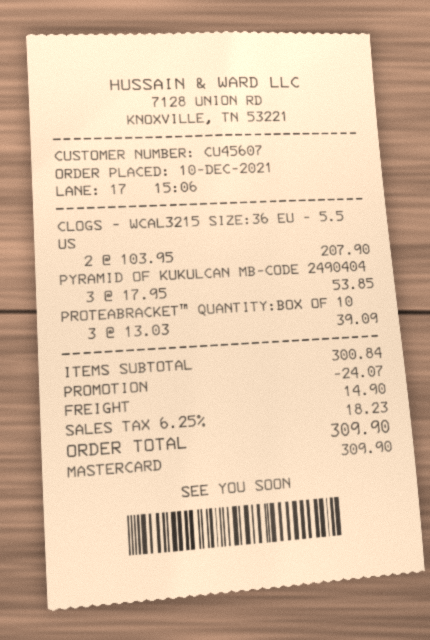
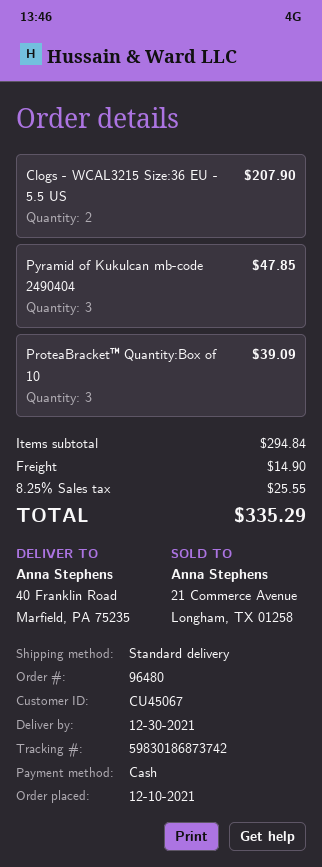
customer number: CU45607 -> CU45067
payment method: Mastercard -> cash
PYRAMID OF KUKULCAN MB-CODE 2490404: 3 for 53.85 -> 3 for 47.85
subtotal: 300.84 -> 294.84
discount: 24.07 -> none
tax: 6.25% = 18.23 -> 8.25% = 25.55
total: 309.90 -> 335.29

